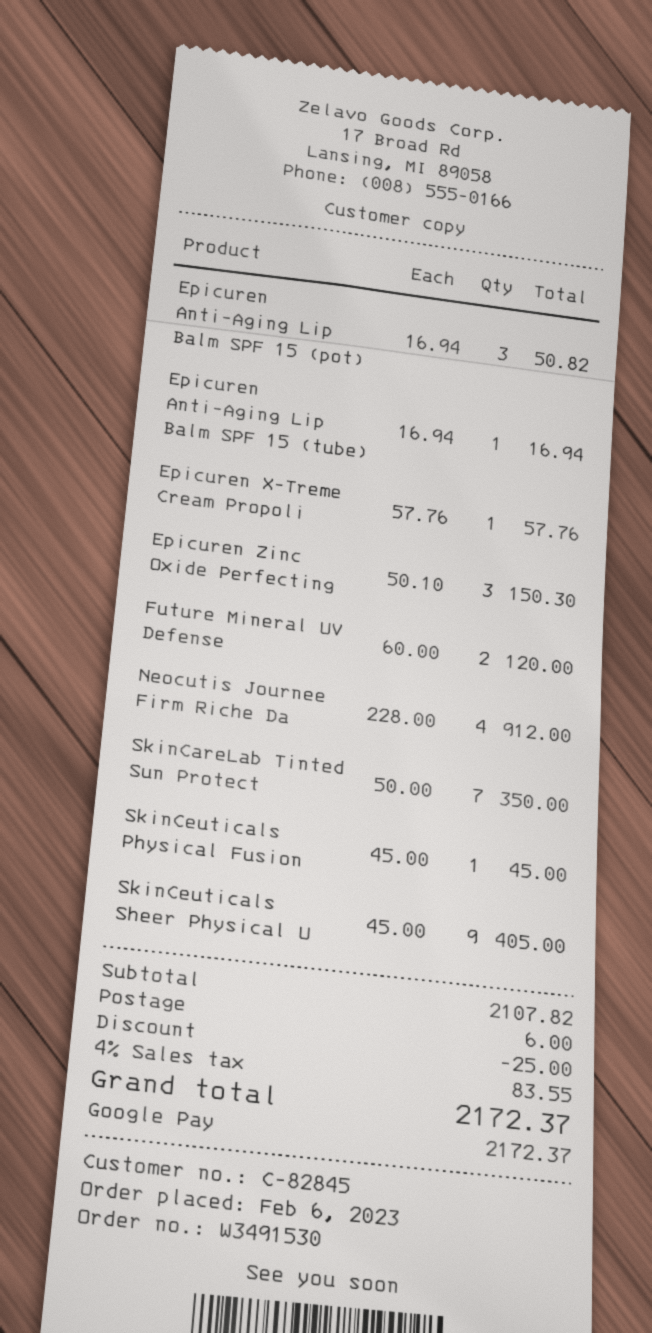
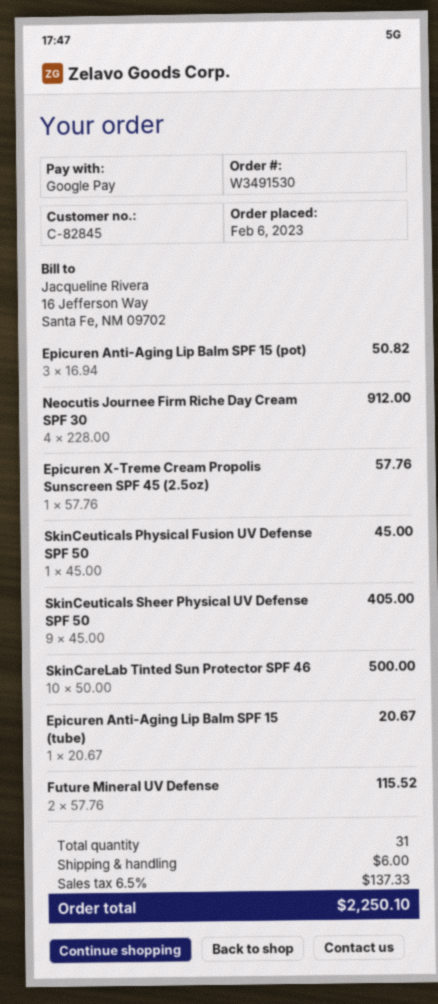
Epicuren Anti-Aging Lip Balm SPF 15 (tube): 1 x 16.94 = 16.94 -> 1 x 20.67 = 20.67
Epicuren Zinc Oxide Perfecting: 3 x 50.10 = 150.30 -> none
Future Mineral UV Defense: 2 x 60.00 = 120.00 -> 2 x 57.76 = 115.52
SkinCareLab Tinted Sun Protect: 7 x 50.00 = 350.00 -> 10 x 50.00 = 500.00
discount: 25.00 -> none
tax: 4% = 83.55 -> 6.5% = 137.33
total: 2172.37 -> 2250.10

